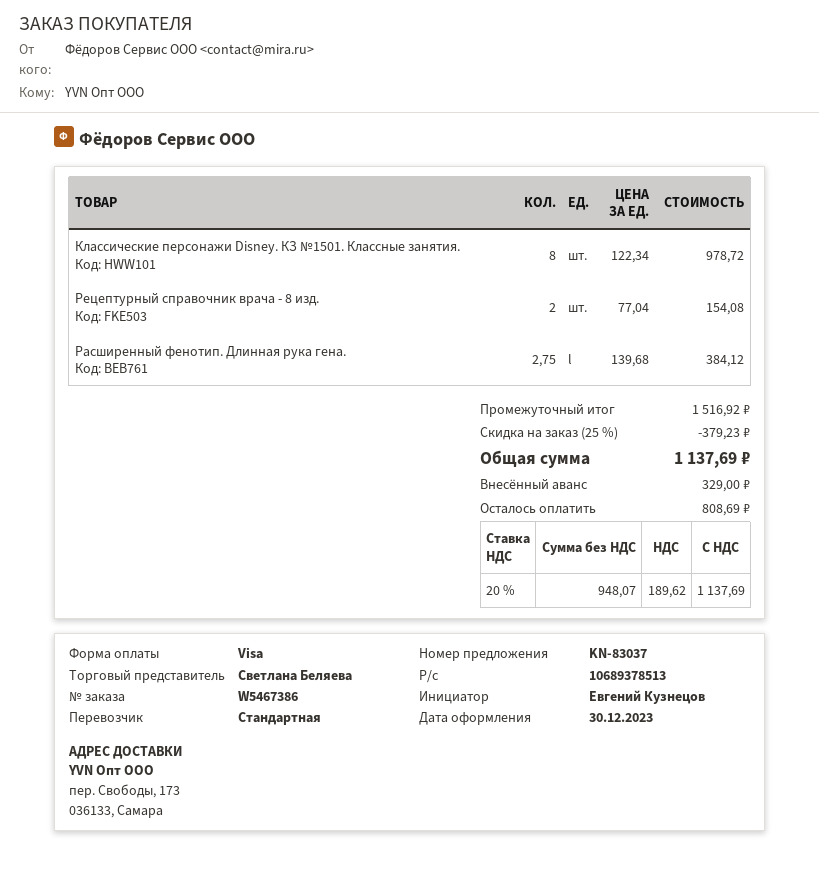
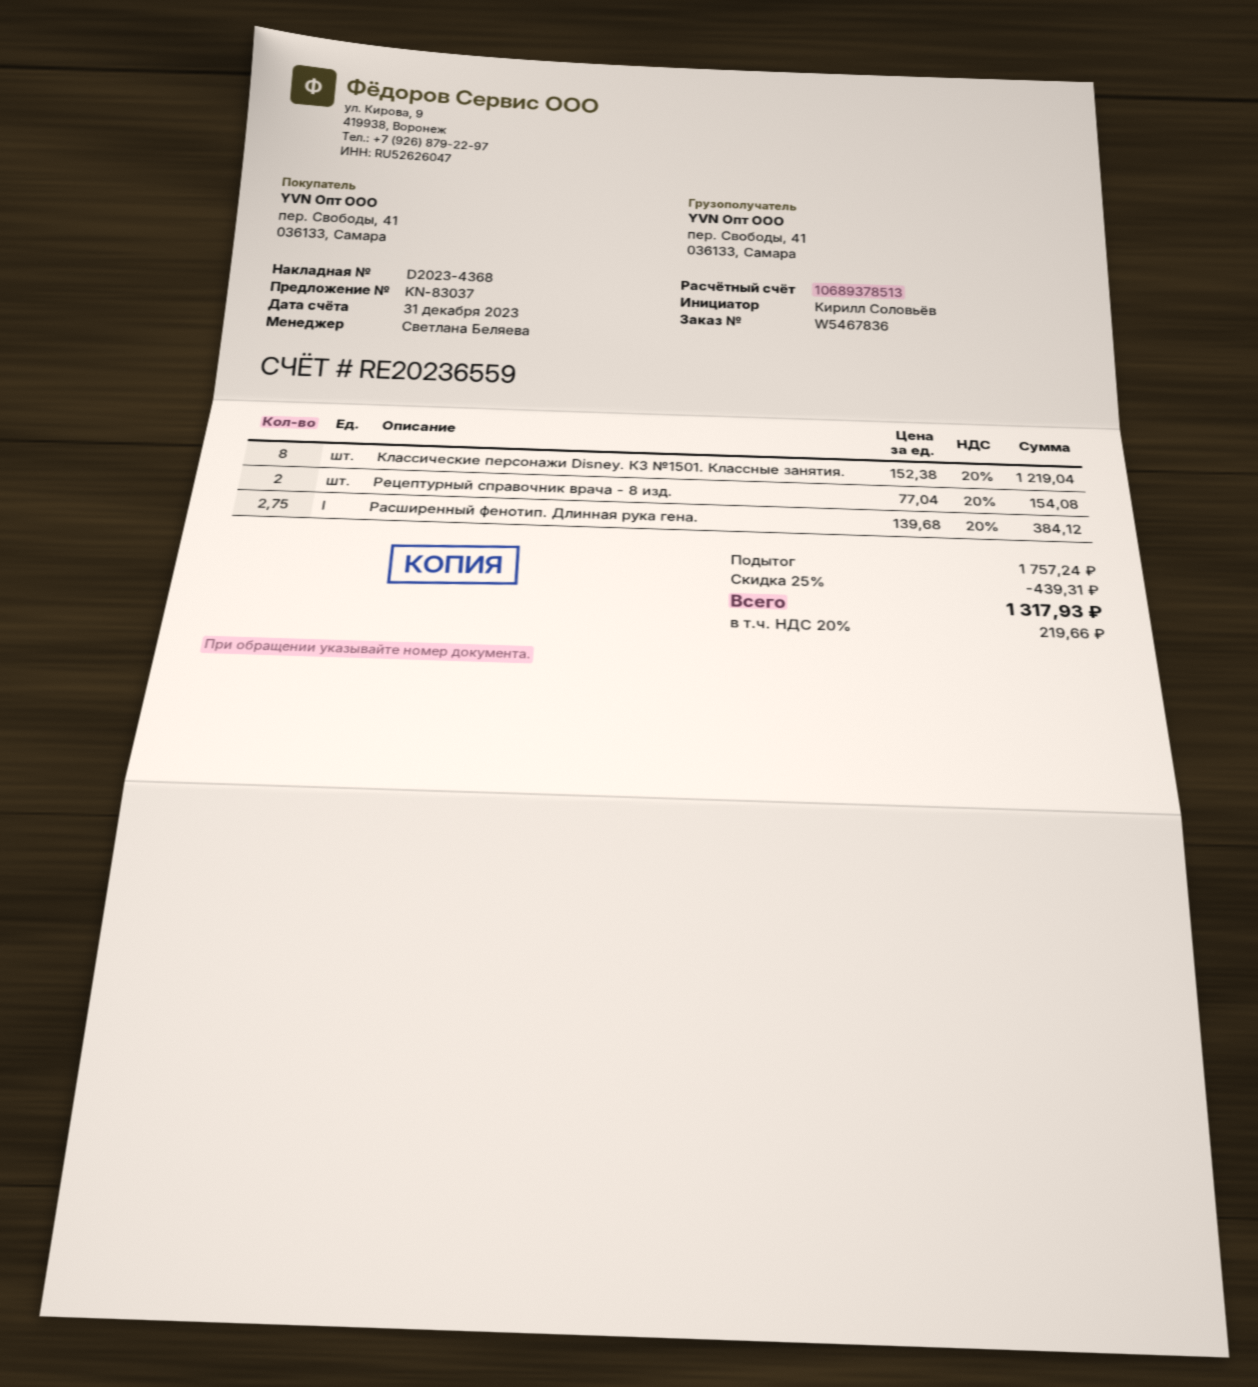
order number: W5467386 -> W5467836
ordered by: Евгений Кузнецов -> Кирилл Соловьёв
ship to: пер. Свободы, 173, 036133, Самара -> пер. Свободы, 41, 036133, Самара
Классические персонажи Disney. КЗ №1501. Классные занятия.: 8 x 122.34 = 978.72 -> 8 x 152.38 = 1219.04
subtotal: 1516.92 -> 1757.24
discount: 25% = 379.23 -> 25% = 439.31
tax: 20% = 189.62 -> 20% = 219.66
total: 1137.69 -> 1317.93

